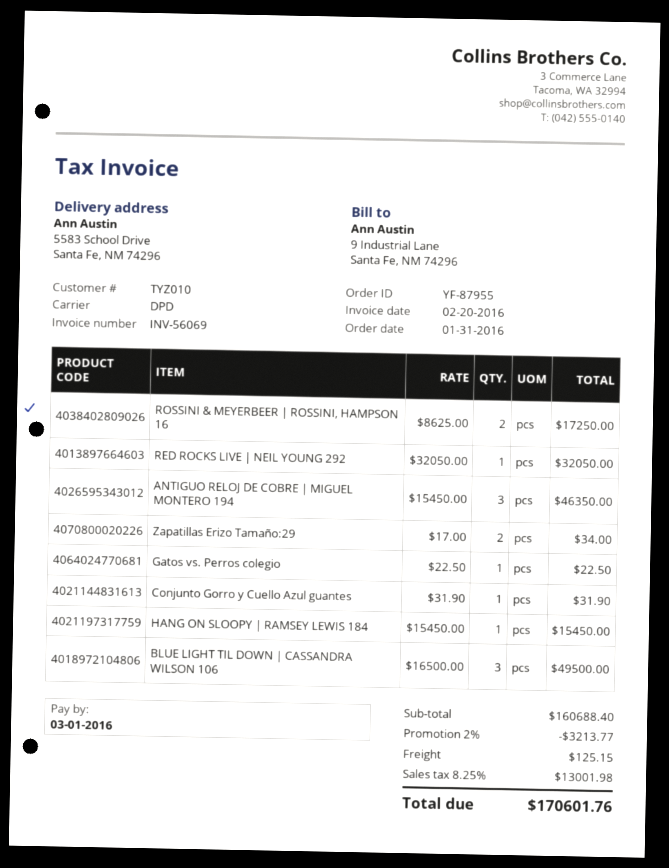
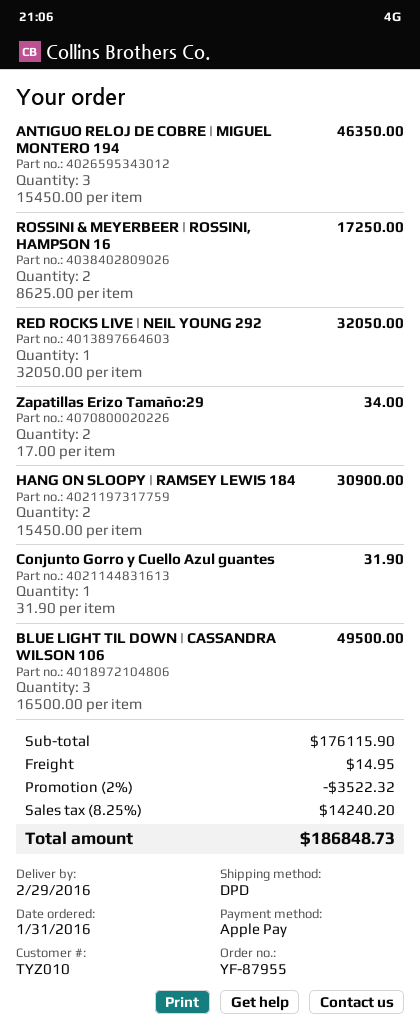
Gatos vs. Perros colegio: 1 x 22.50 = 22.50 -> none
HANG ON SLOOPY | RAMSEY LEWIS 184: 1 x 15450.00 = 15450.00 -> 2 x 15450.00 = 30900.00
subtotal: 160688.40 -> 176115.90
discount: 2% = 3213.77 -> 2% = 3522.32
shipping: 125.15 -> 14.95
tax: 8.25% = 13001.98 -> 8.25% = 14240.20
total: 170601.76 -> 186848.73

